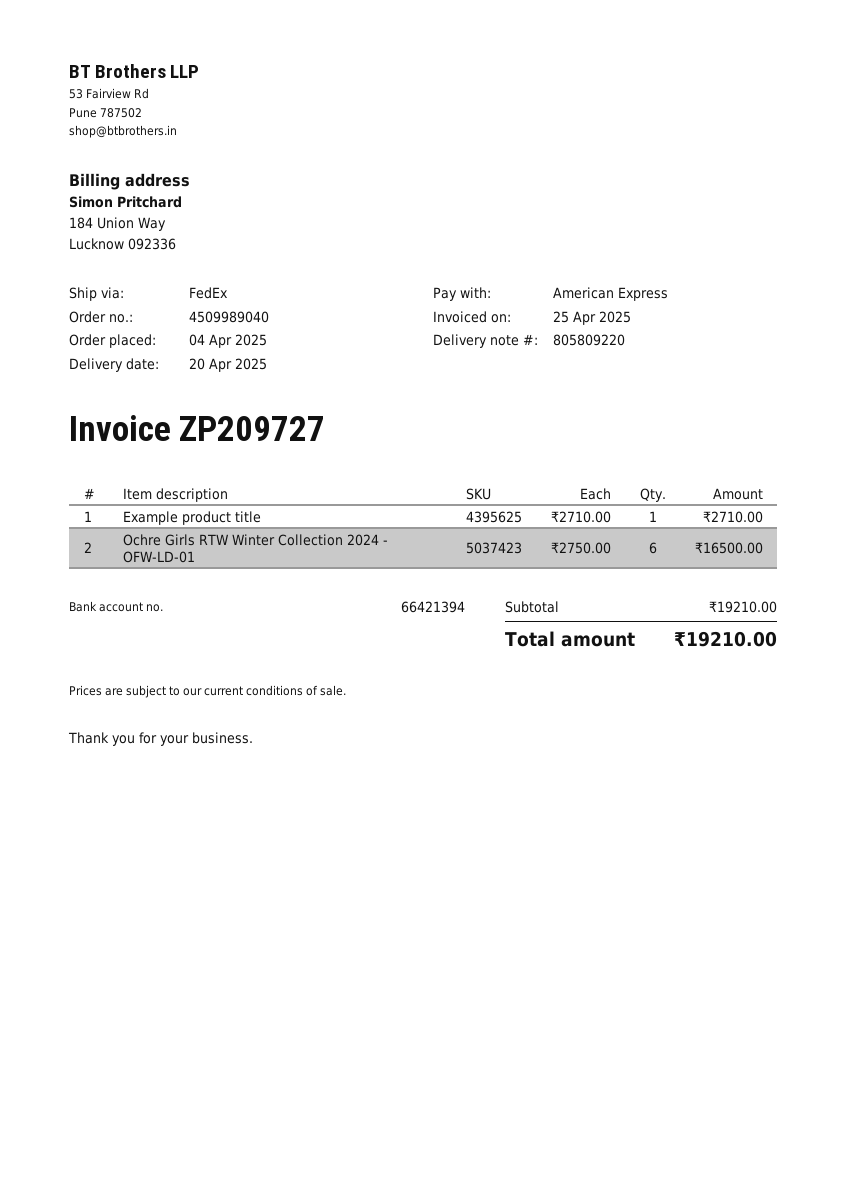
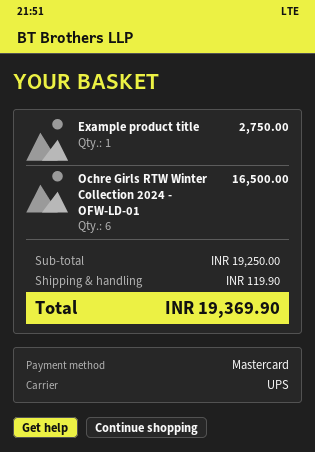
payment method: American Express -> Mastercard
shipping method: FedEx -> UPS
Example product title: 1 for 2710.00 -> 1 for 2750.00
subtotal: 19210.00 -> 19250.00
shipping: none -> 119.90
total: 19210.00 -> 19369.90

